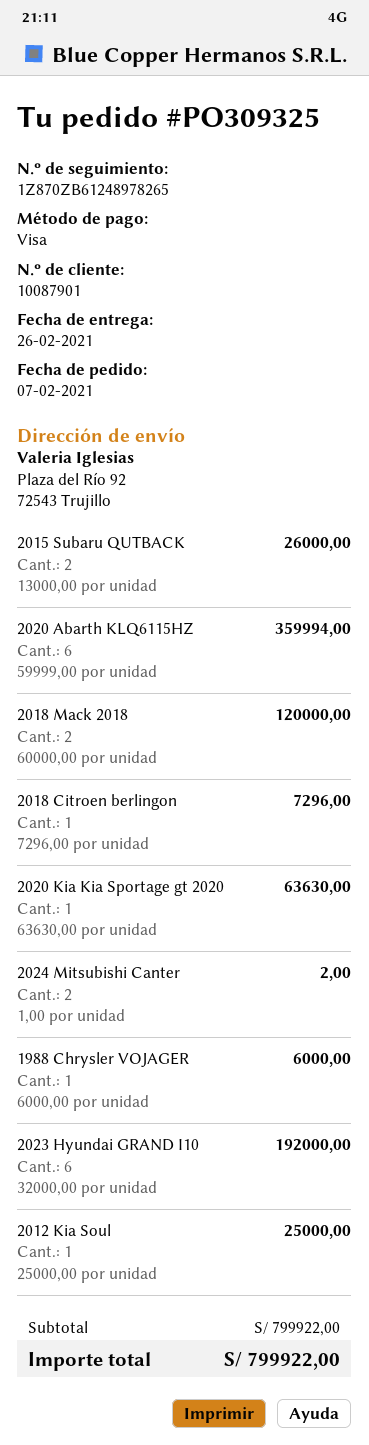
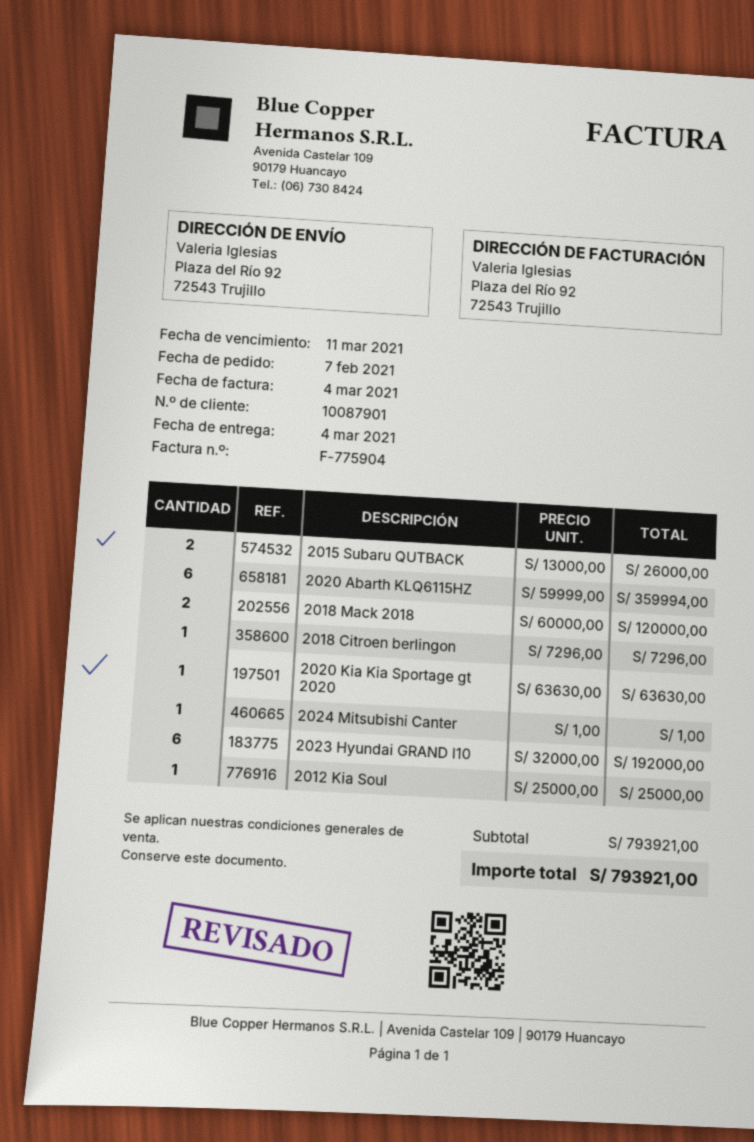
delivery date: 2021-02-26 -> 2021-03-04
2024 Mitsubishi Canter: 2 x 1.00 = 2.00 -> 1 x 1.00 = 1.00
1988 Chrysler VOJAGER: 1 x 6000.00 = 6000.00 -> none
subtotal: 799922.00 -> 793921.00
total: 799922.00 -> 793921.00

